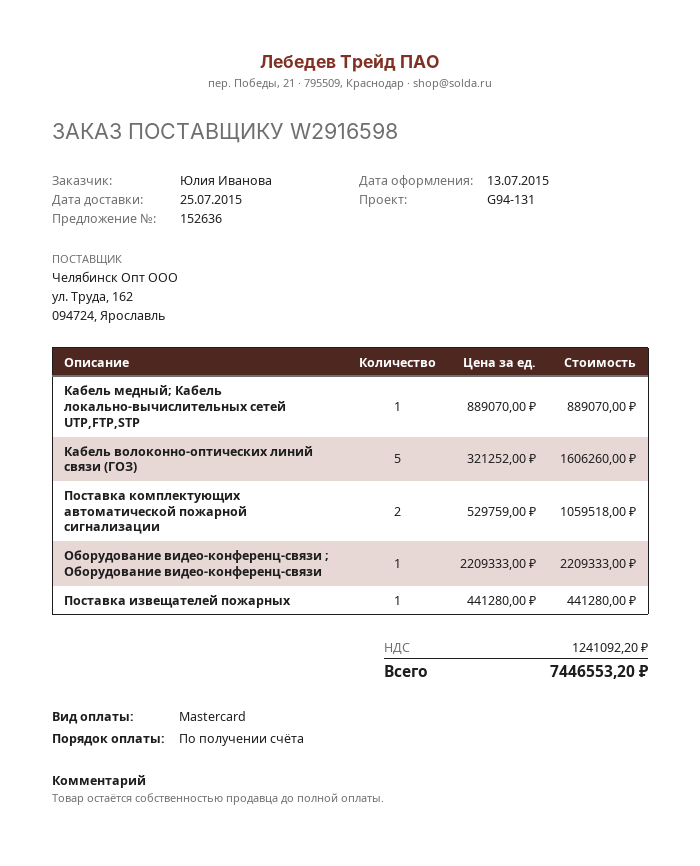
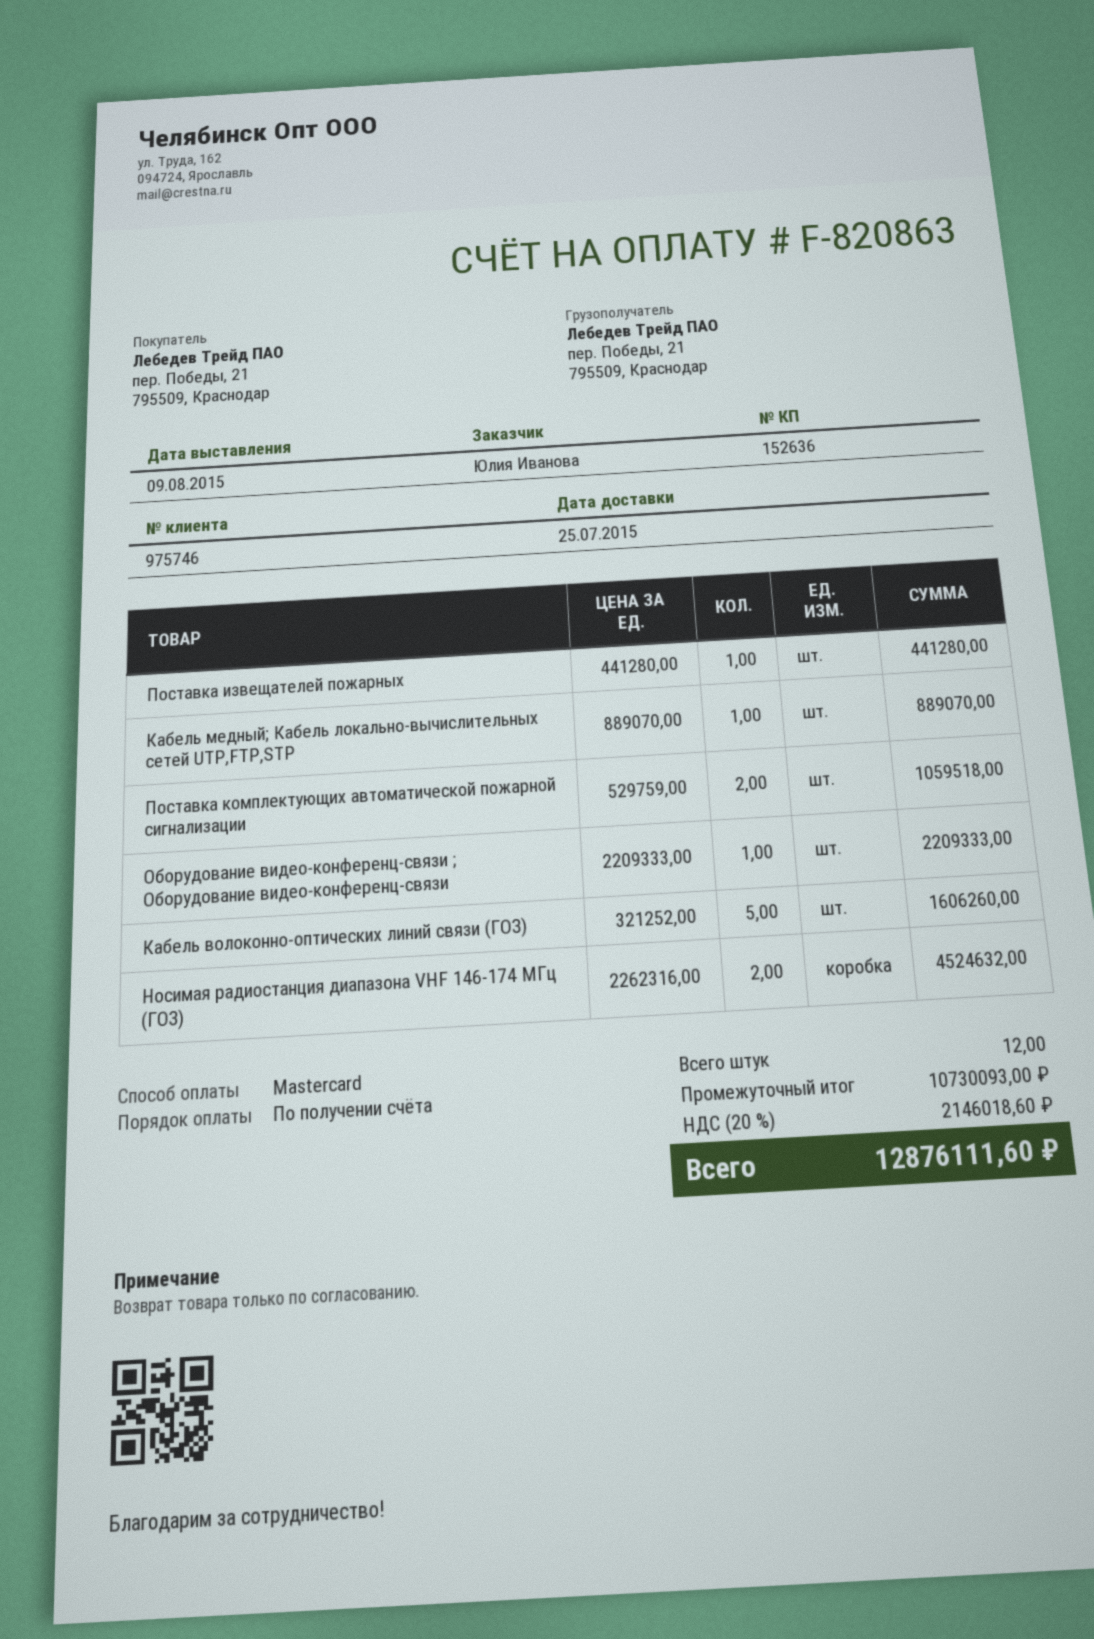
Носимая радиостанция диапазона VHF 146-174 МГц (ГОЗ): none -> 2 x 2262316.00 = 4524632.00
tax: 1241092.20 -> 2146018.60
total: 7446553.20 -> 12876111.60

